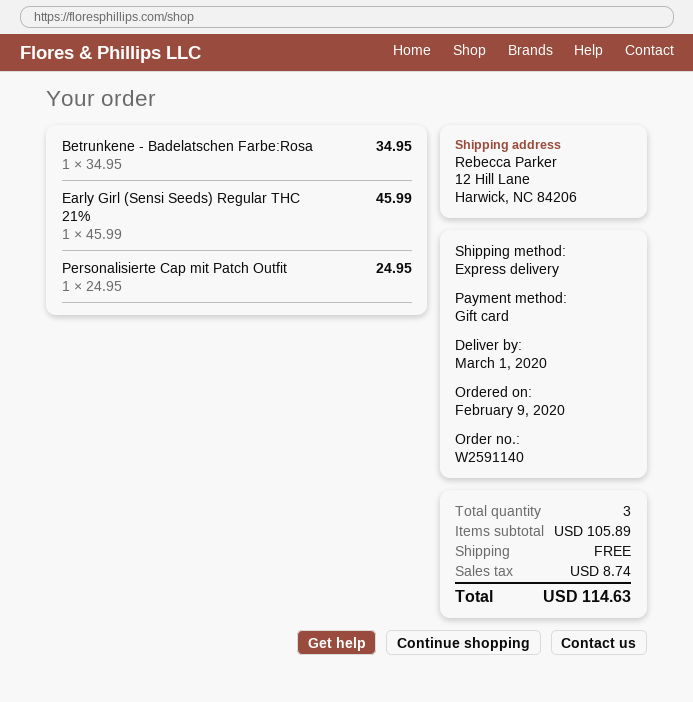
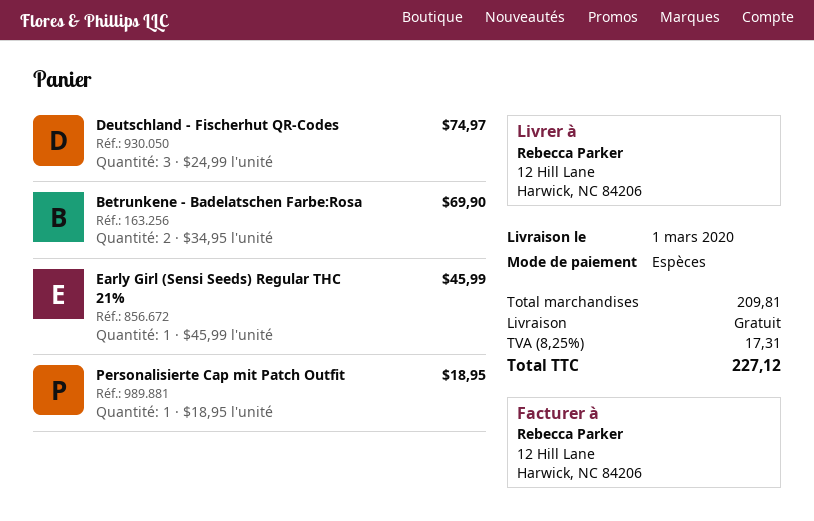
payment method: gift card -> cash
Betrunkene - Badelatschen Farbe:Rosa: 1 x 34.95 = 34.95 -> 2 x 34.95 = 69.90
Personalisierte Cap mit Patch Outfit: 1 x 24.95 = 24.95 -> 1 x 18.95 = 18.95
Deutschland - Fischerhut QR-Codes: none -> 3 x 24.99 = 74.97
subtotal: 105.89 -> 209.81
tax: 8.74 -> 17.31
total: 114.63 -> 227.12

